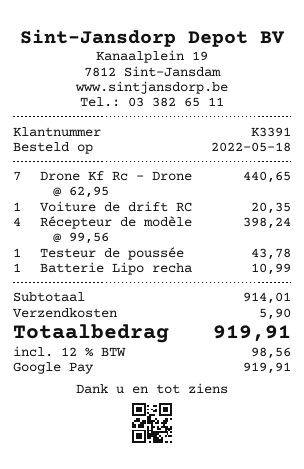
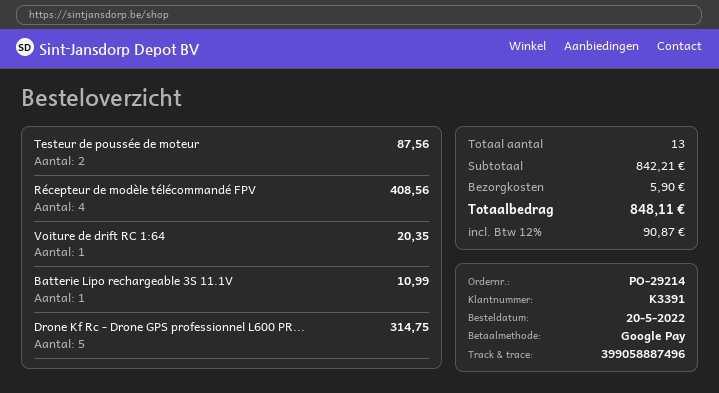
order date: 2022-05-18 -> 2022-05-20
Drone Kf Rc - Drone: 7 for 440.65 -> 5 for 314.75
Récepteur de modèle: 4 for 398.24 -> 4 for 408.56
Testeur de poussée: 1 for 43.78 -> 2 for 87.56
subtotal: 914.01 -> 842.21
tax: 12% = 98.56 -> 12% = 90.87
total: 919.91 -> 848.11

